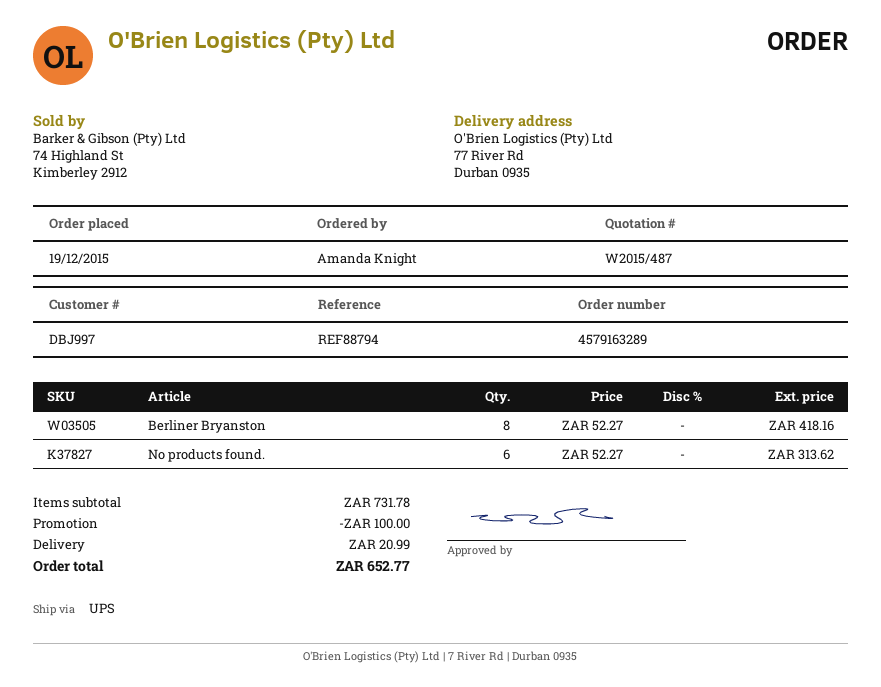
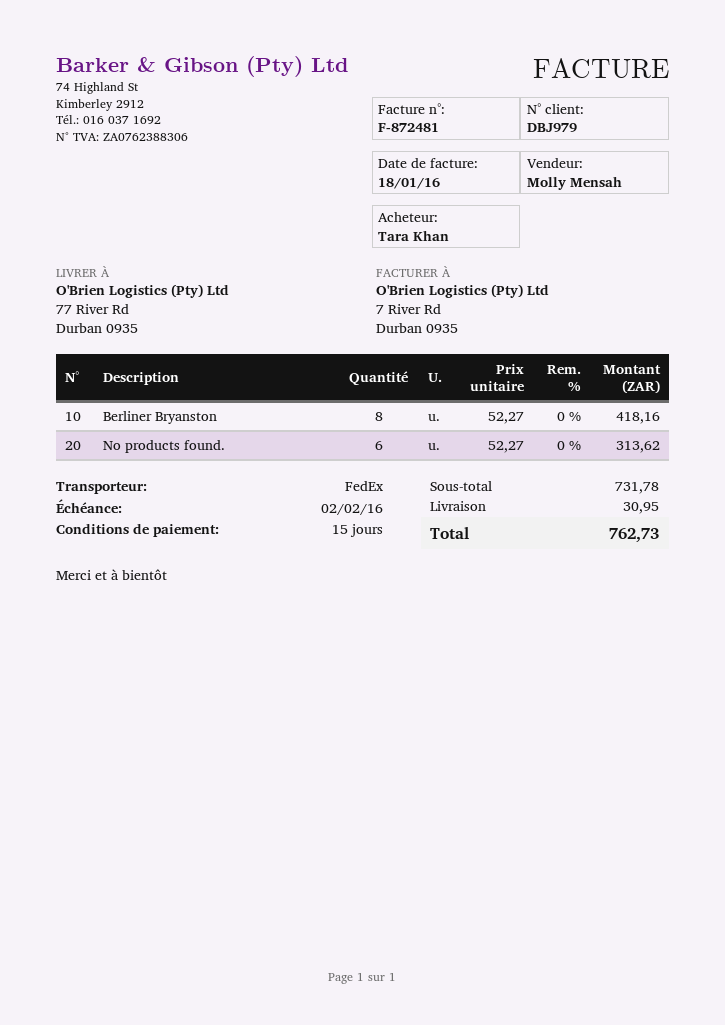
customer number: DBJ997 -> DBJ979
ordered by: Amanda Knight -> Tara Khan
shipping method: UPS -> FedEx
discount: 100.00 -> none
shipping: 20.99 -> 30.95
total: 652.77 -> 762.73

